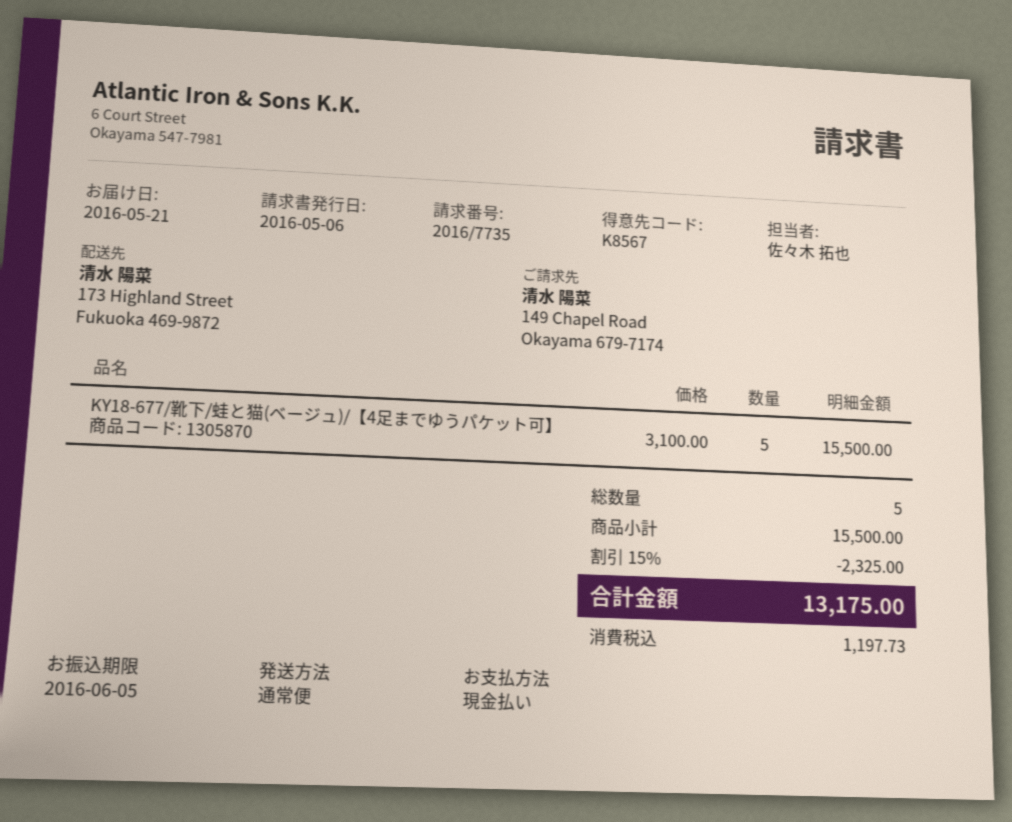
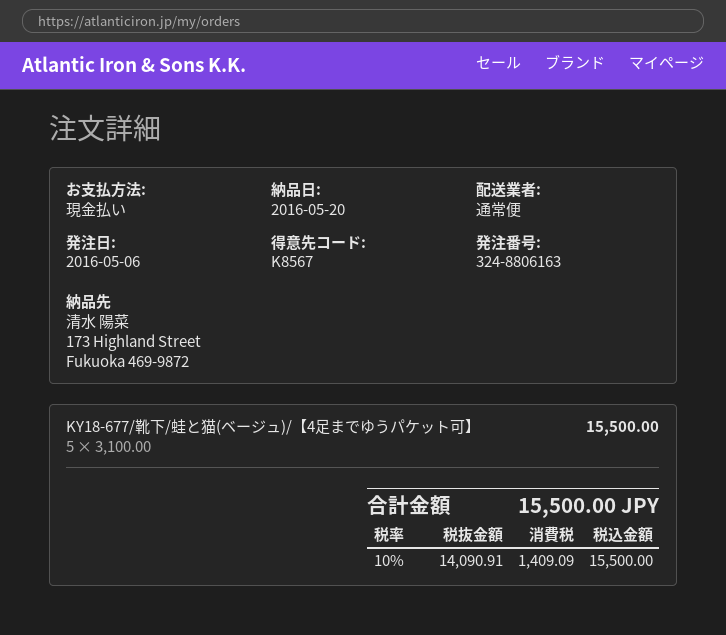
delivery date: 2016-05-21 -> 2016-05-20
discount: 15% = 2325.00 -> none
tax: 1197.73 -> 1409.09
total: 13175.00 -> 15500.00

